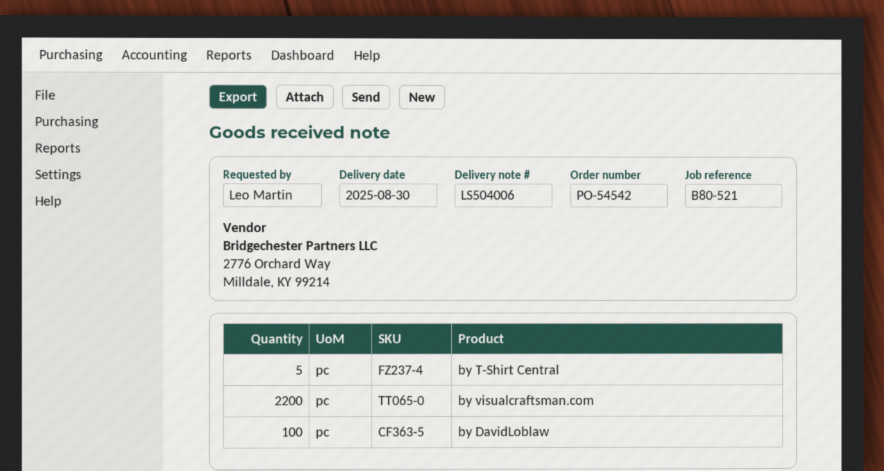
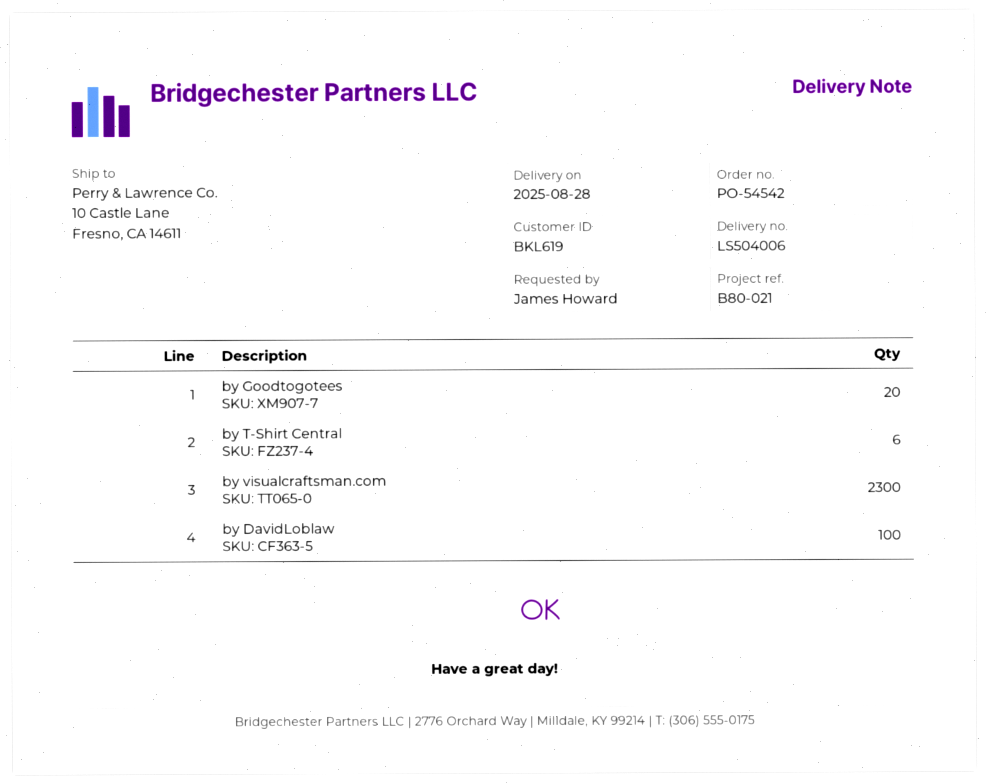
delivery date: 2025-08-30 -> 2025-08-28
reference: B80-521 -> B80-021
ordered by: Leo Martin -> James Howard
by T-Shirt Central: 5 -> 6
by visualcraftsman.com: 2200 -> 2300
by Goodtogotees: none -> 20

